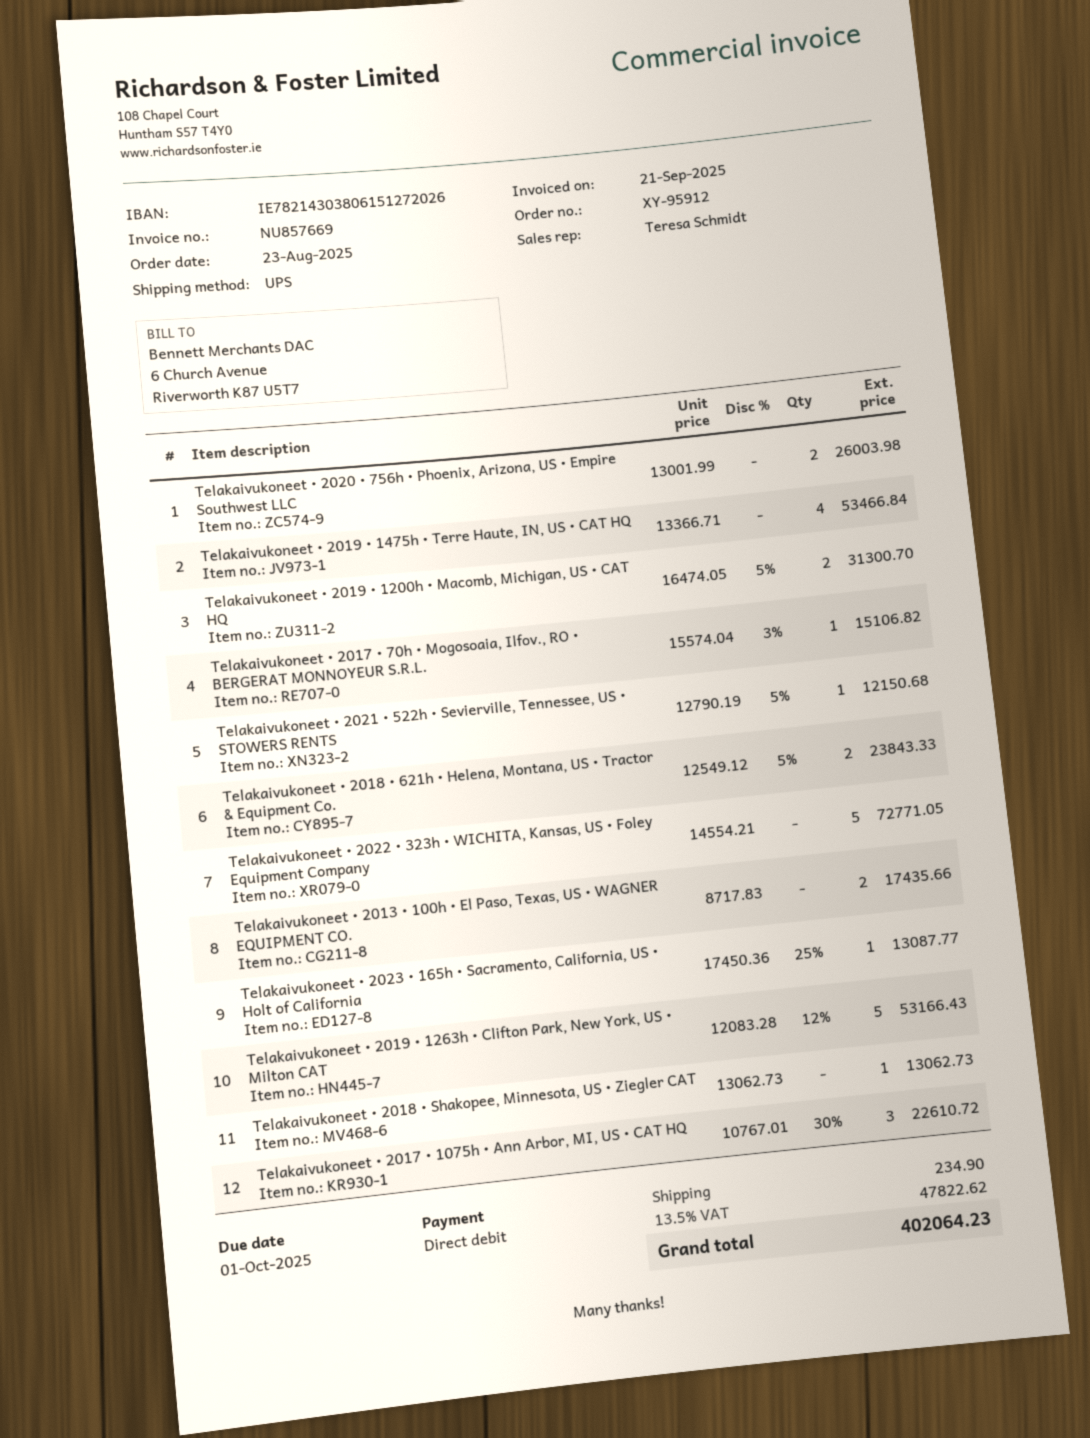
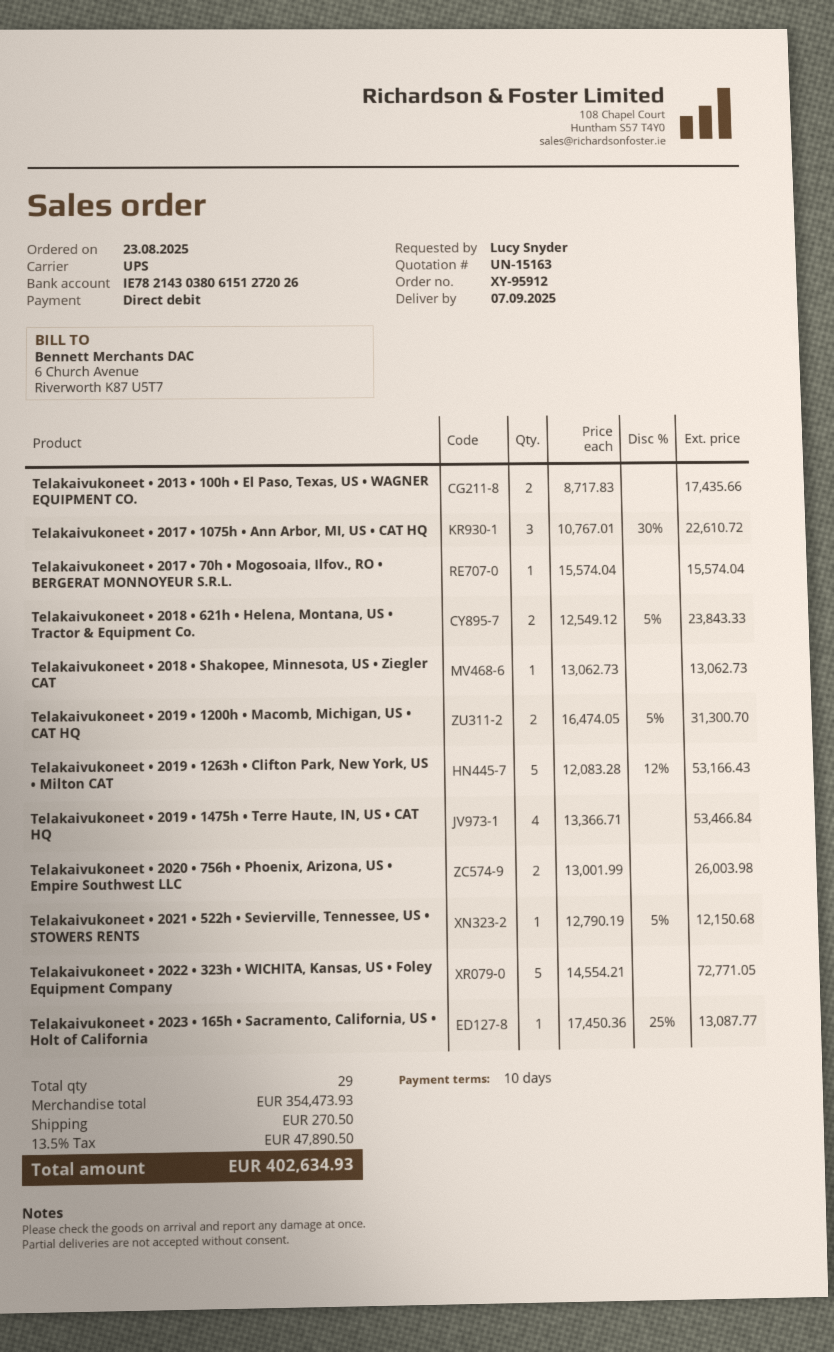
Telakaivukoneet • 2017 • 70h • Mogosoaia, Ilfov., RO • BERGERAT MONNOYEUR S.R.L.: 1 x 15574.04 - 3% = 15106.82 -> 1 x 15574.04 = 15574.04
shipping: 234.90 -> 270.50
tax: 13.5% = 47822.62 -> 13.5% = 47890.50
total: 402064.23 -> 402634.93

